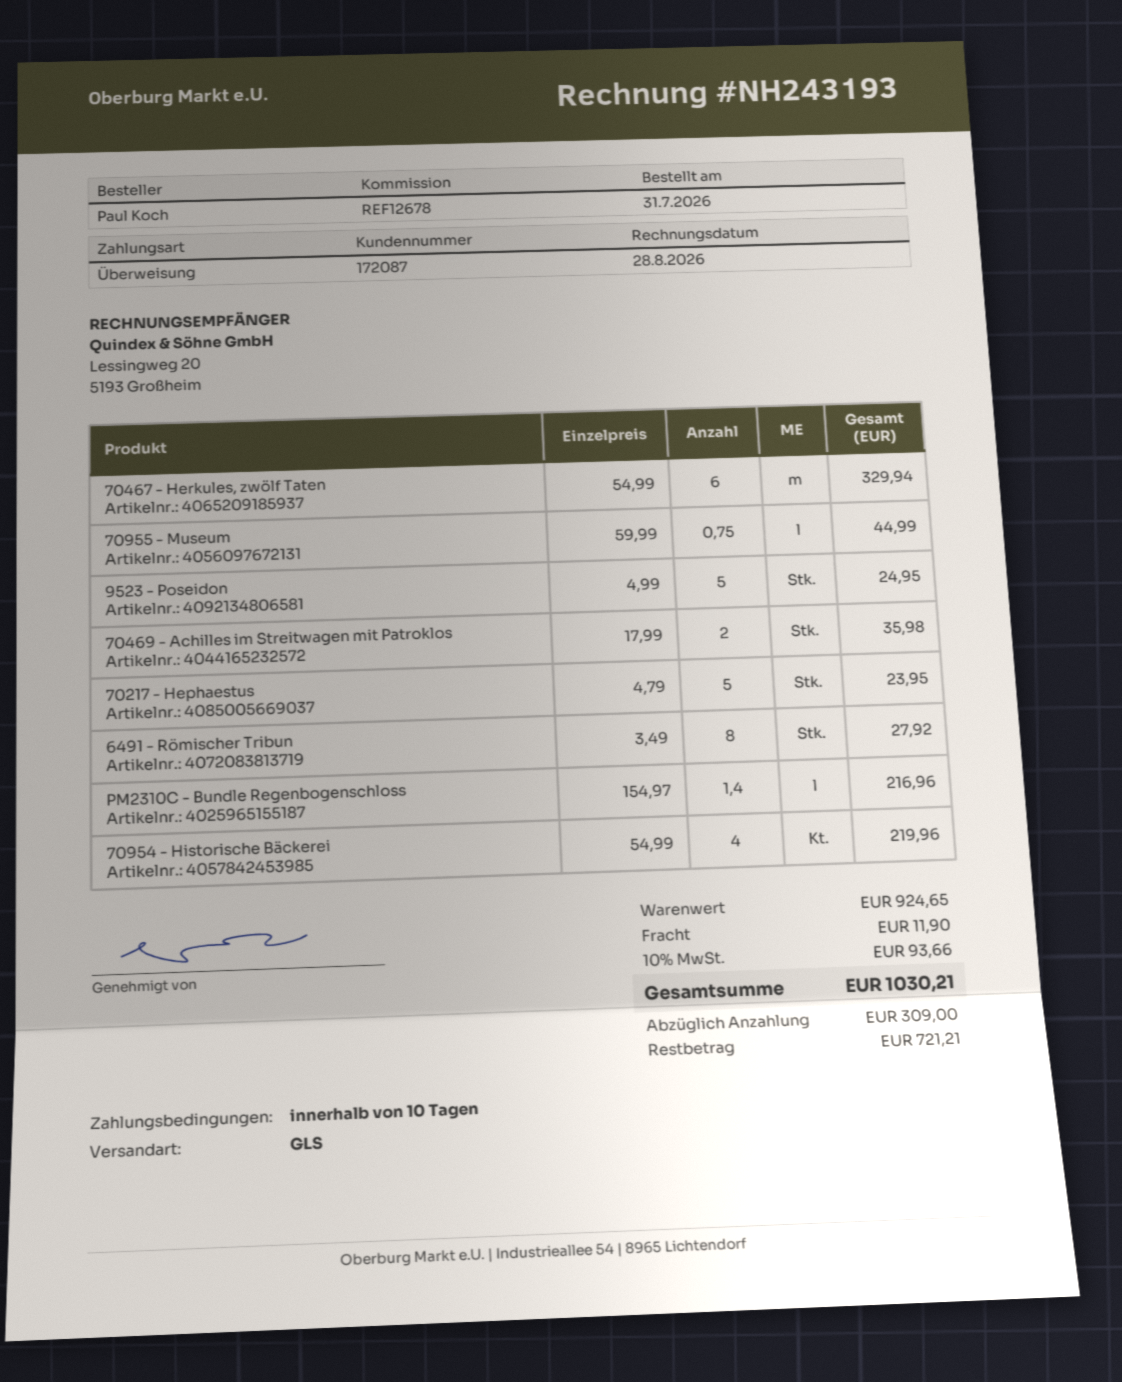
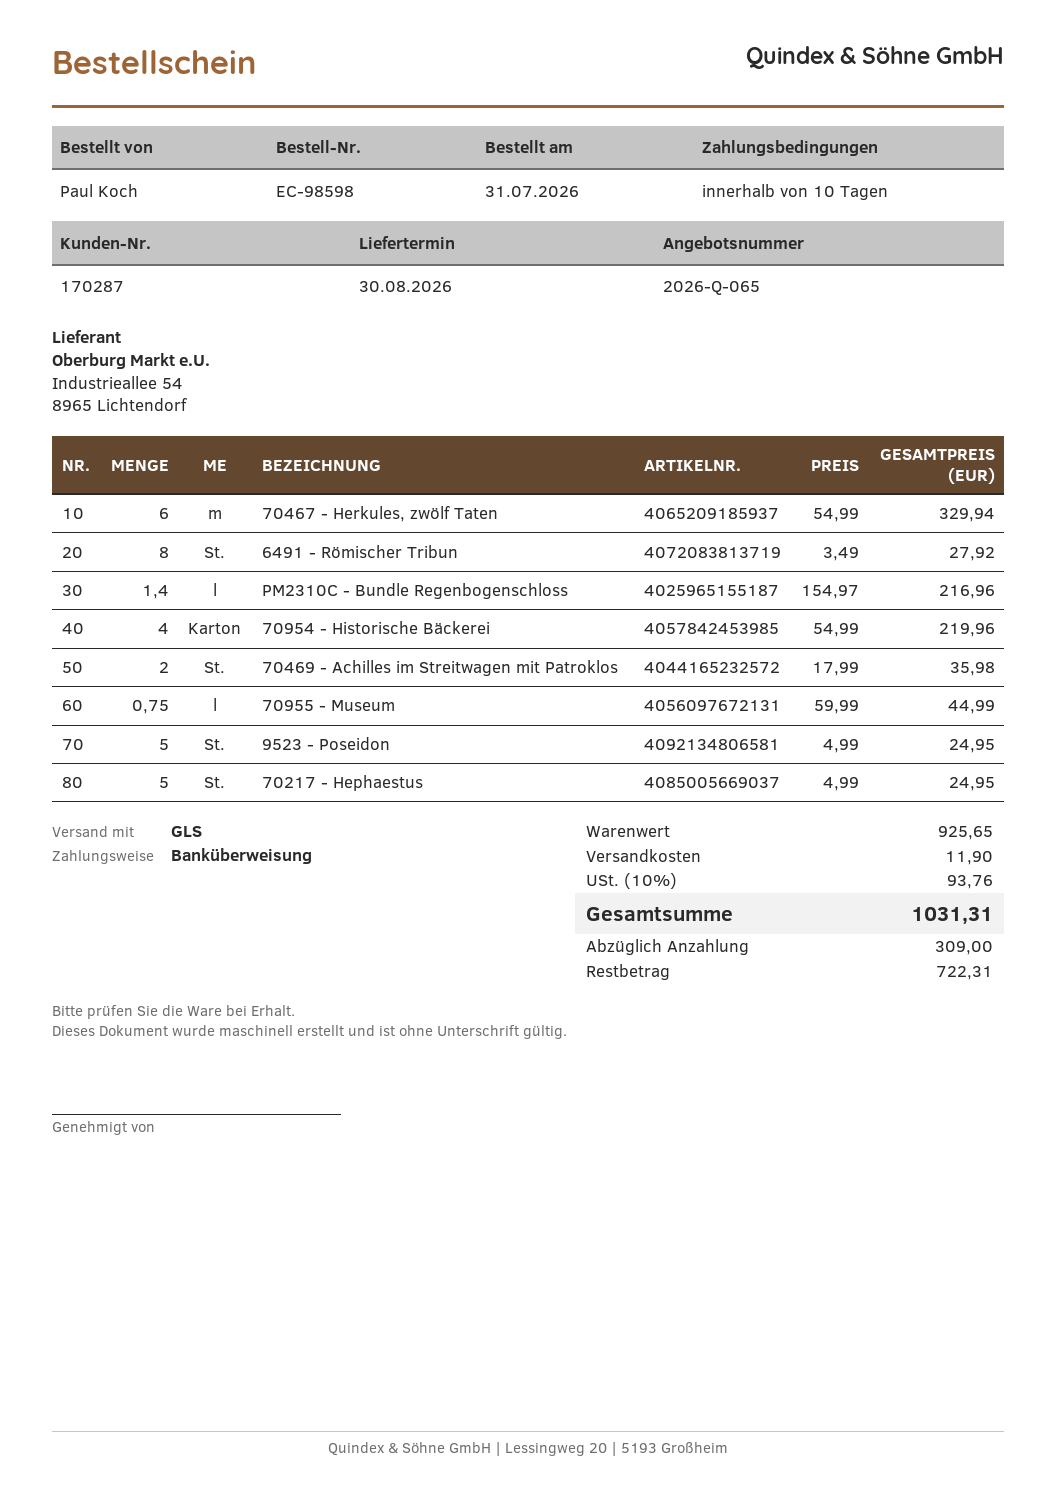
customer number: 172087 -> 170287
70217 - Hephaestus: 5 x 4.79 = 23.95 -> 5 x 4.99 = 24.95
subtotal: 924.65 -> 925.65
tax: 10% = 93.66 -> 10% = 93.76
total: 1030.21 -> 1031.31
balance: 721.21 -> 722.31

